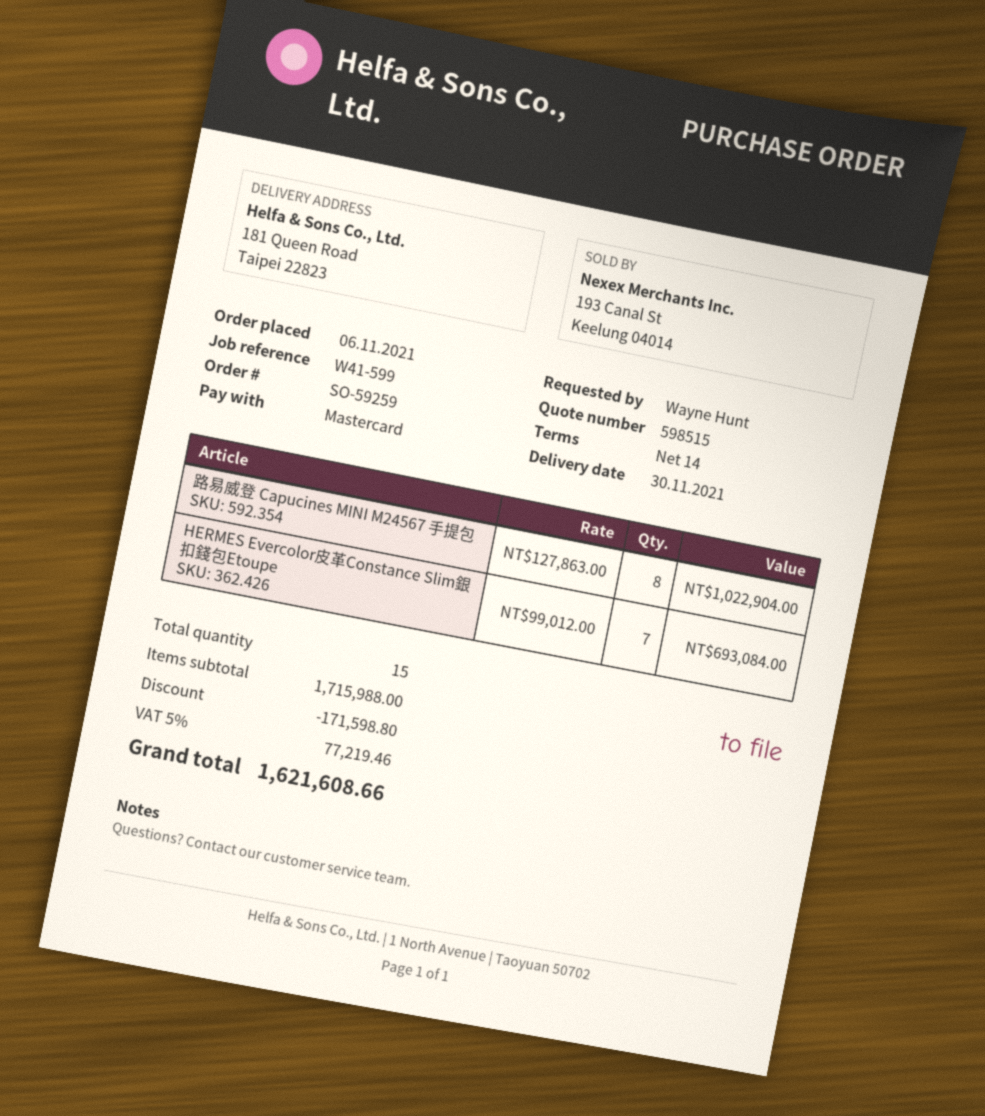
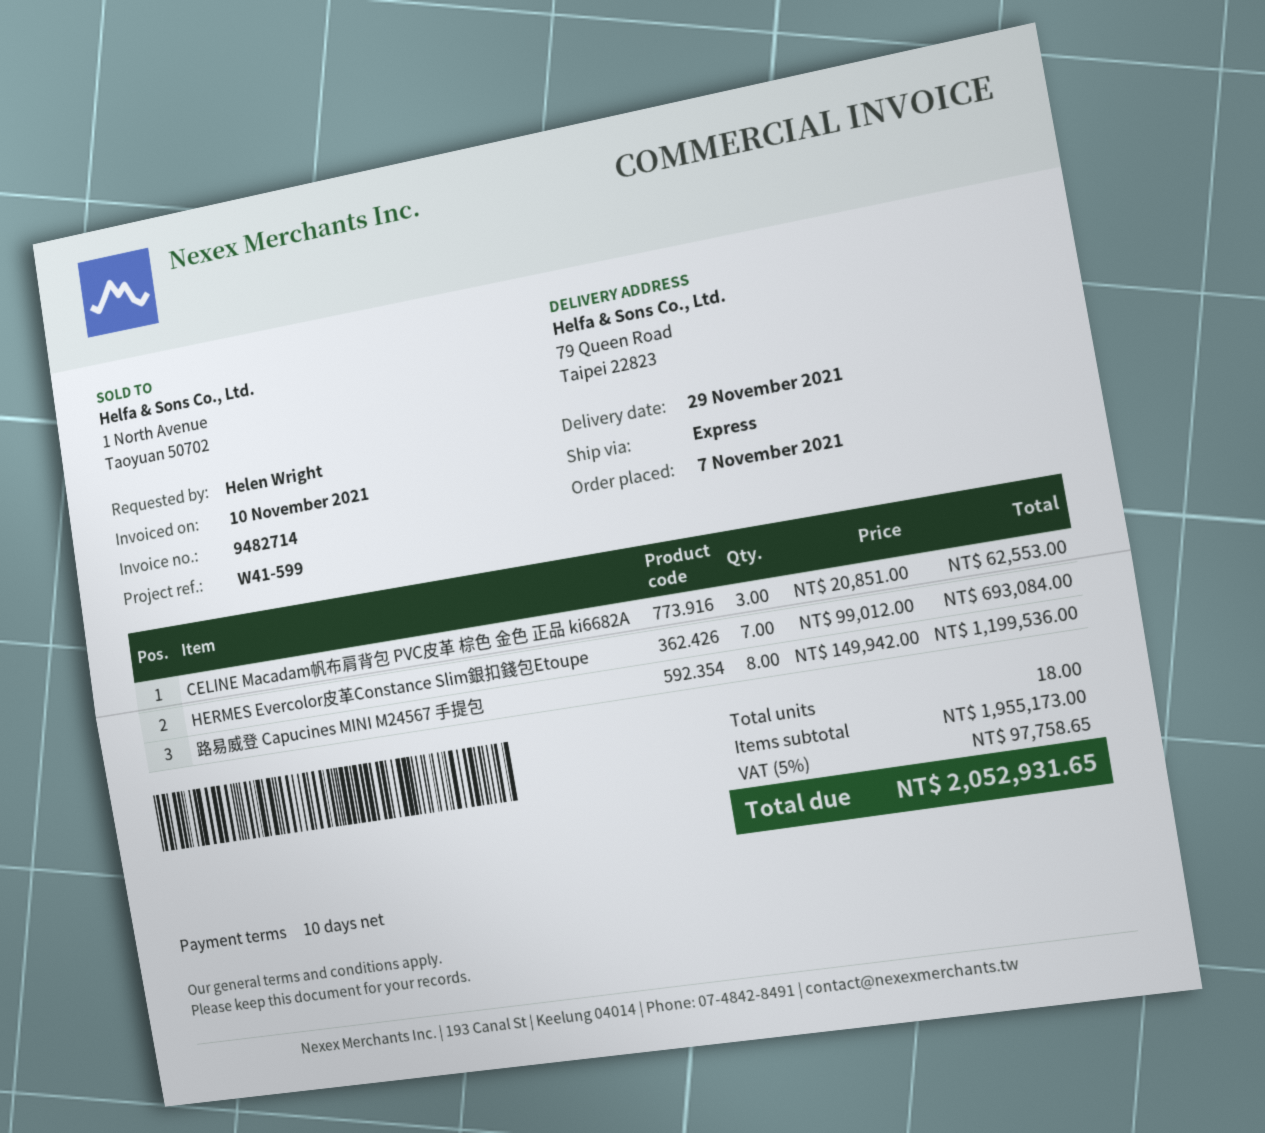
order date: 2021-11-06 -> 2021-11-07
delivery date: 2021-11-30 -> 2021-11-29
payment terms: 14 days -> 10 days
ordered by: Wayne Hunt -> Helen Wright
ship to: 181 Queen Road, Taipei 22823 -> 79 Queen Road, Taipei 22823
路易威登 Capucines MINI M24567 手提包: 8 x 127863.00 = 1022904.00 -> 8 x 149942.00 = 1199536.00
CELINE Macadam帆布肩背包 PVC皮革 棕色 金色 正品 ki6682A: none -> 3 x 20851.00 = 62553.00
total quantity: 15 -> 18
subtotal: 1715988.00 -> 1955173.00
discount: 171598.80 -> none
tax: 5% = 77219.46 -> 5% = 97758.65
total: 1621608.66 -> 2052931.65

